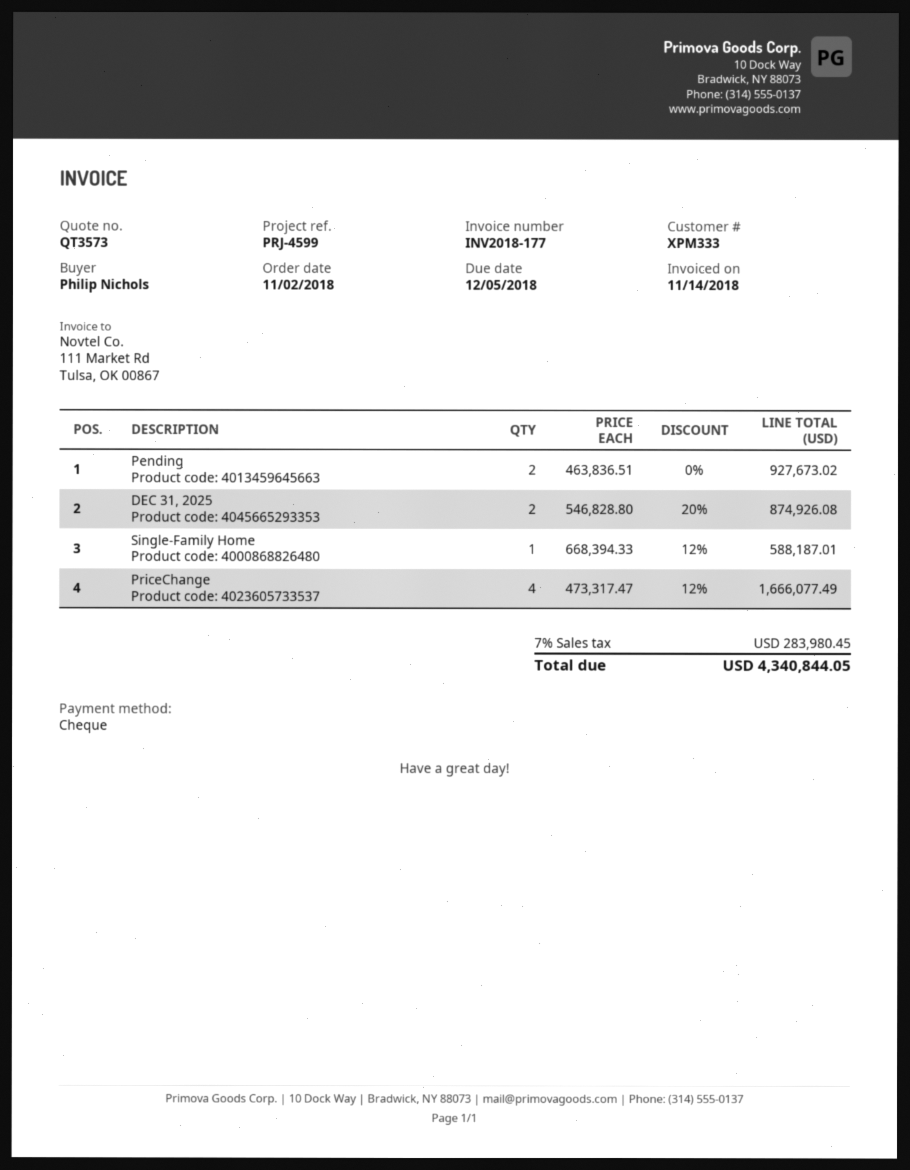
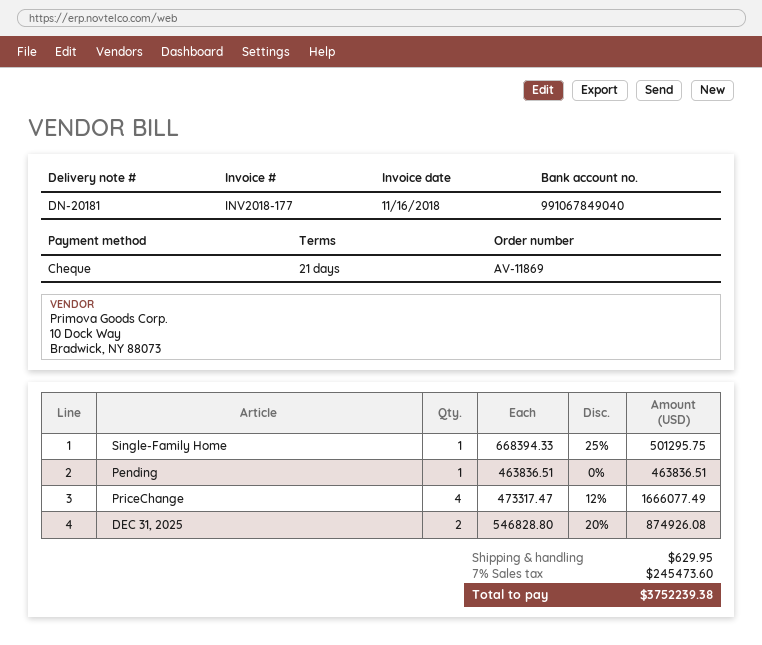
invoice date: 2018-11-14 -> 2018-11-16
Pending: 2 x 463836.51 = 927673.02 -> 1 x 463836.51 = 463836.51
Single-Family Home: 1 x 668394.33 - 12% = 588187.01 -> 1 x 668394.33 - 25% = 501295.75
shipping: none -> 629.95
tax: 7% = 283980.45 -> 7% = 245473.60
total: 4340844.05 -> 3752239.38

